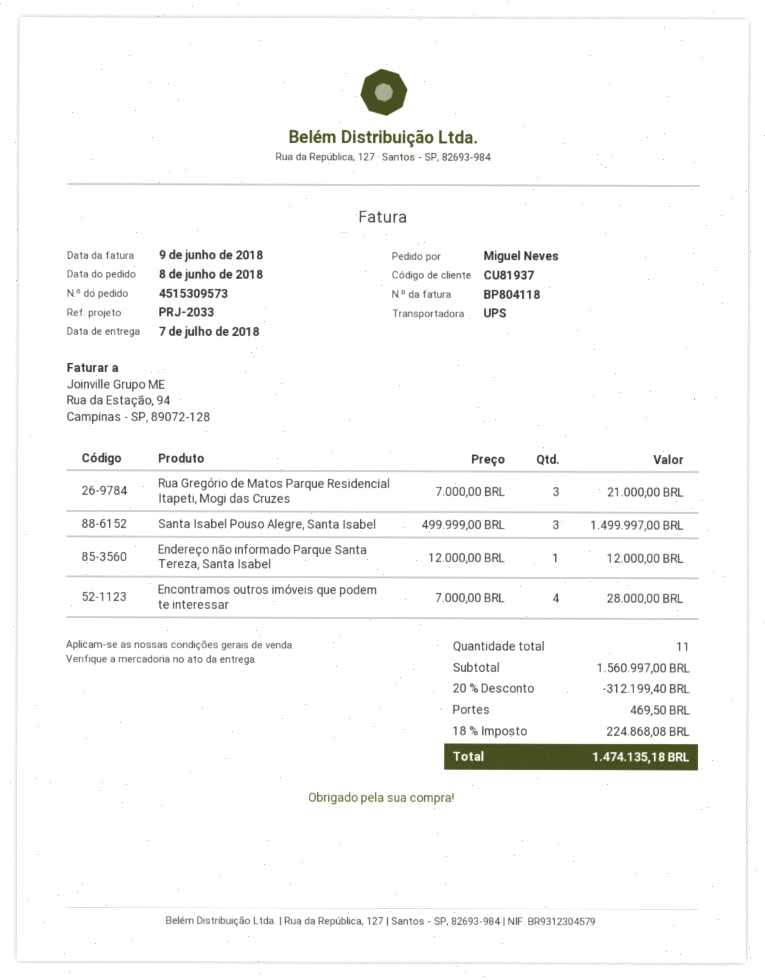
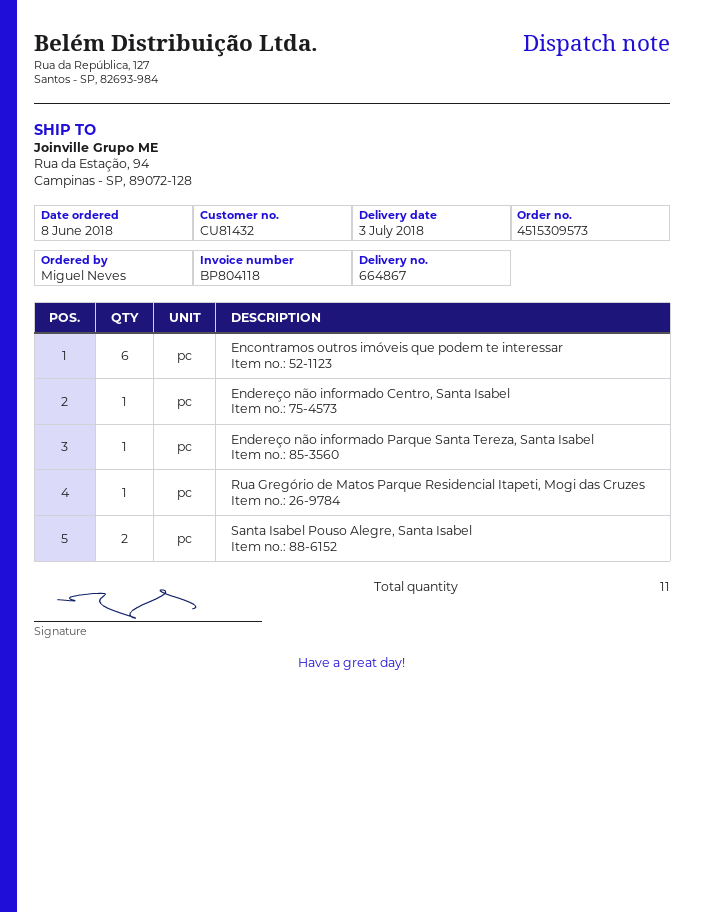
delivery date: 2018-07-07 -> 2018-07-03
customer number: CU81937 -> CU81432
Rua Gregório de Matos Parque Residencial Itapeti, Mogi das Cruzes: 3 -> 1
Santa Isabel Pouso Alegre, Santa Isabel: 3 -> 2
Encontramos outros imóveis que podem te interessar: 4 -> 6
Endereço não informado Centro, Santa Isabel: none -> 1

